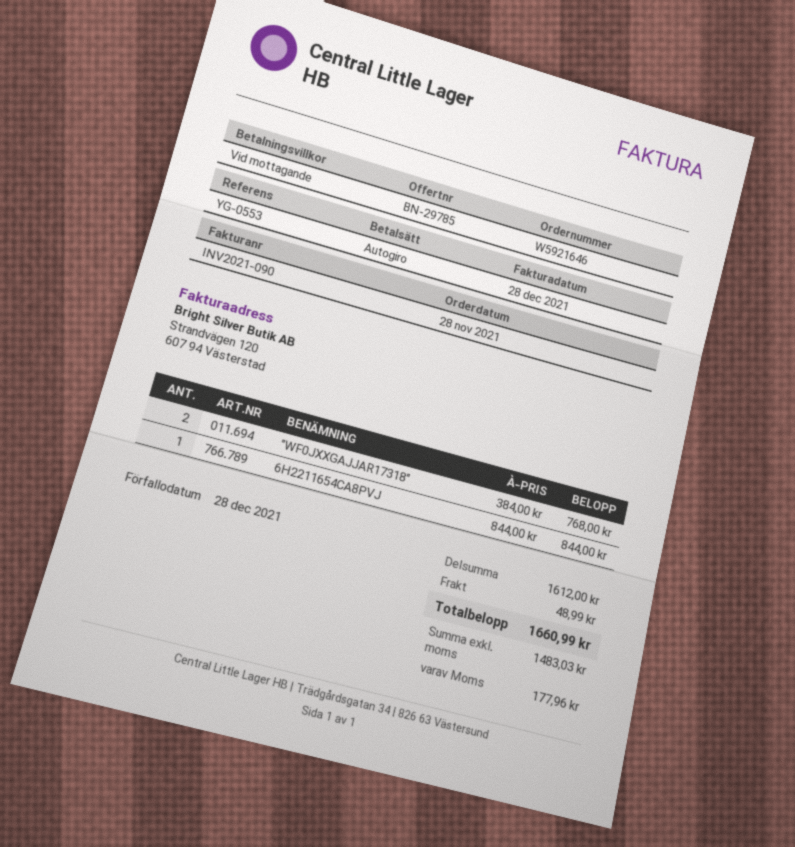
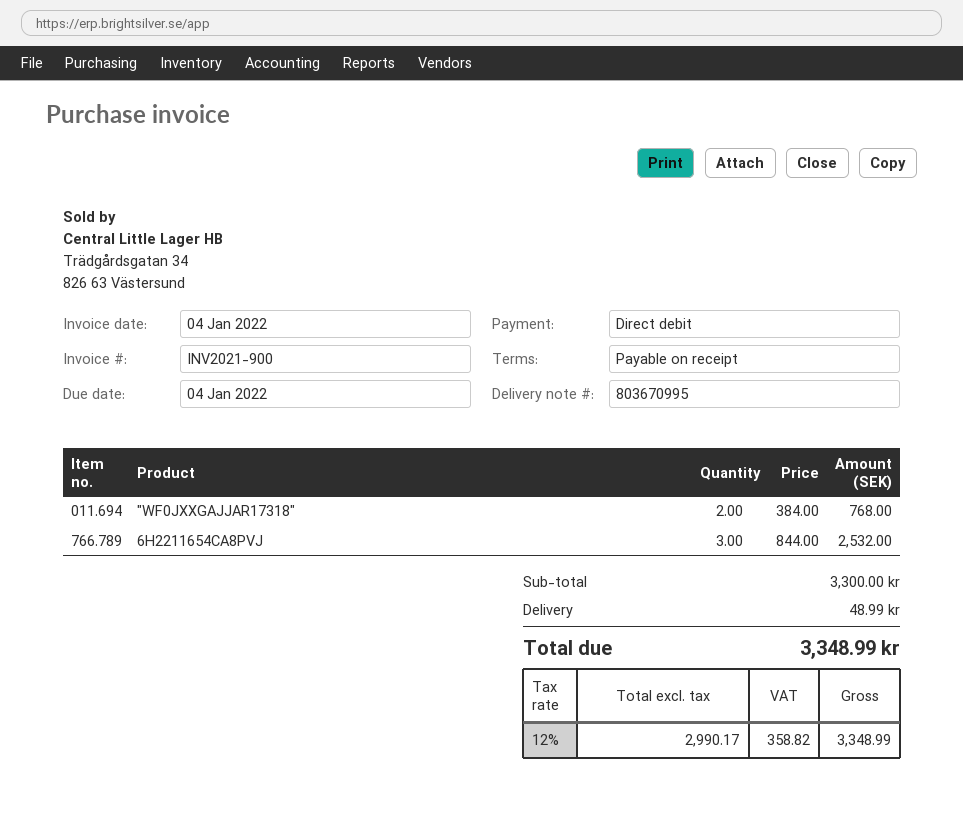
invoice number: INV2021-090 -> INV2021-900
invoice date: 2021-12-28 -> 2022-01-04
due date: 2021-12-28 -> 2022-01-04
6H2211654CA8PVJ: 1 x 844.00 = 844.00 -> 3 x 844.00 = 2532.00
subtotal: 1612.00 -> 3300.00
net: 1483.03 -> 2990.17
tax: 177.96 -> 358.82
total: 1660.99 -> 3348.99

